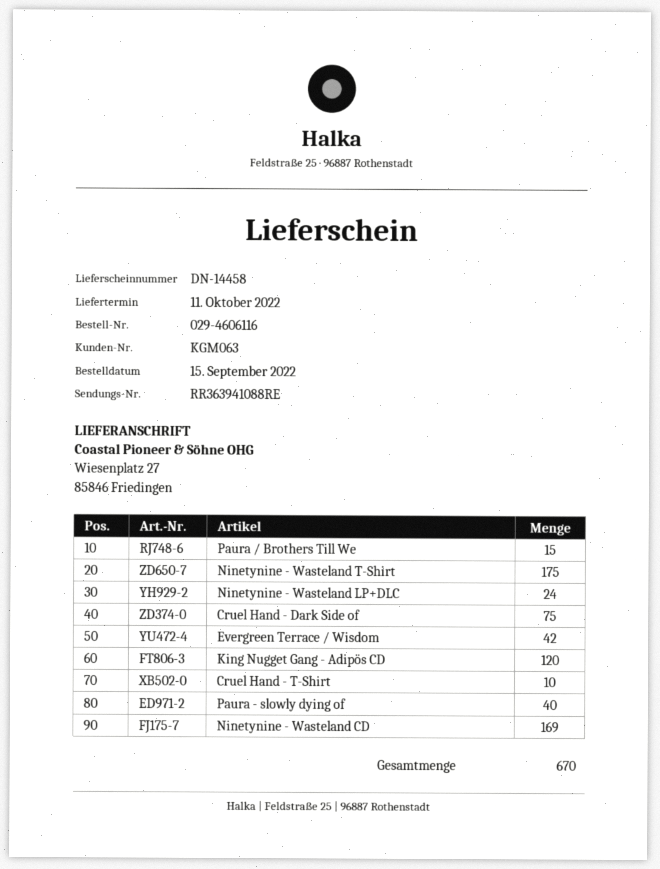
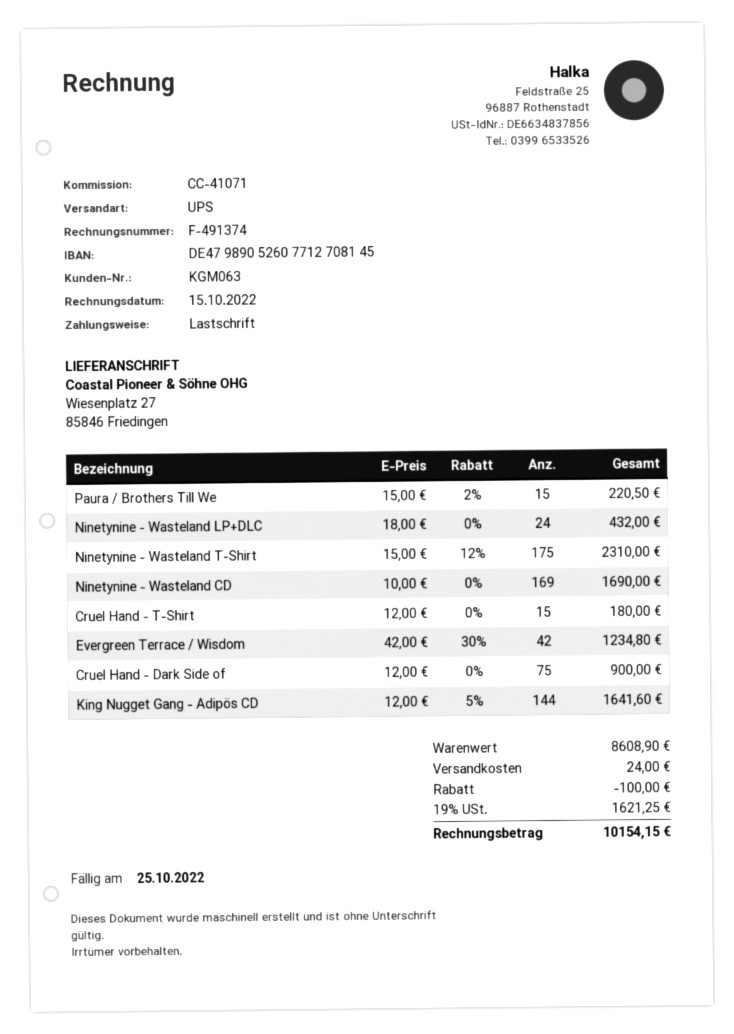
King Nugget Gang - Adipös CD: 120 -> 144
Cruel Hand - T-Shirt: 10 -> 15
Paura - slowly dying of: 40 -> none

